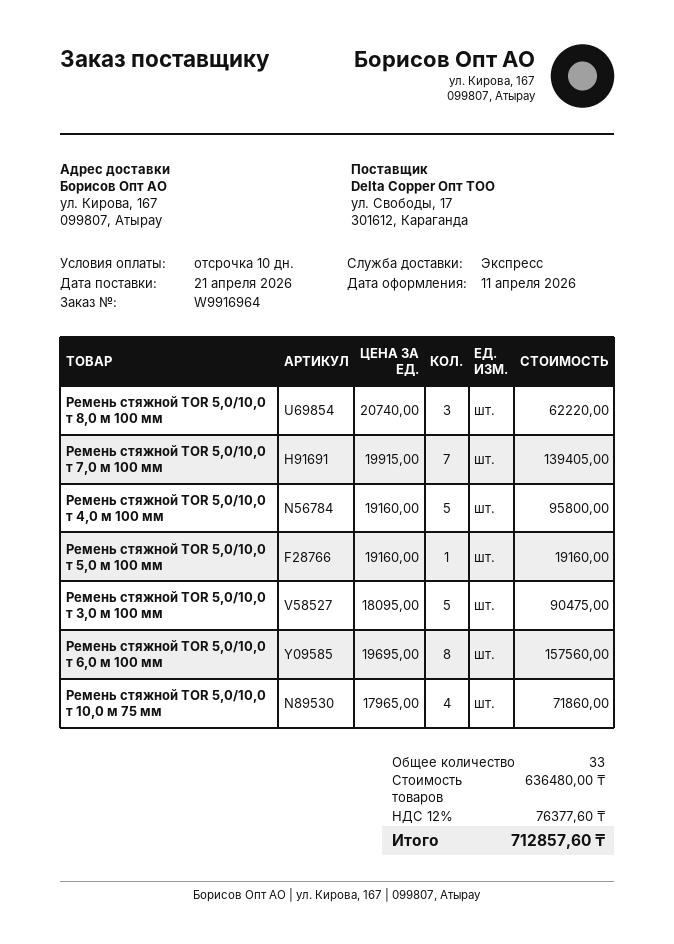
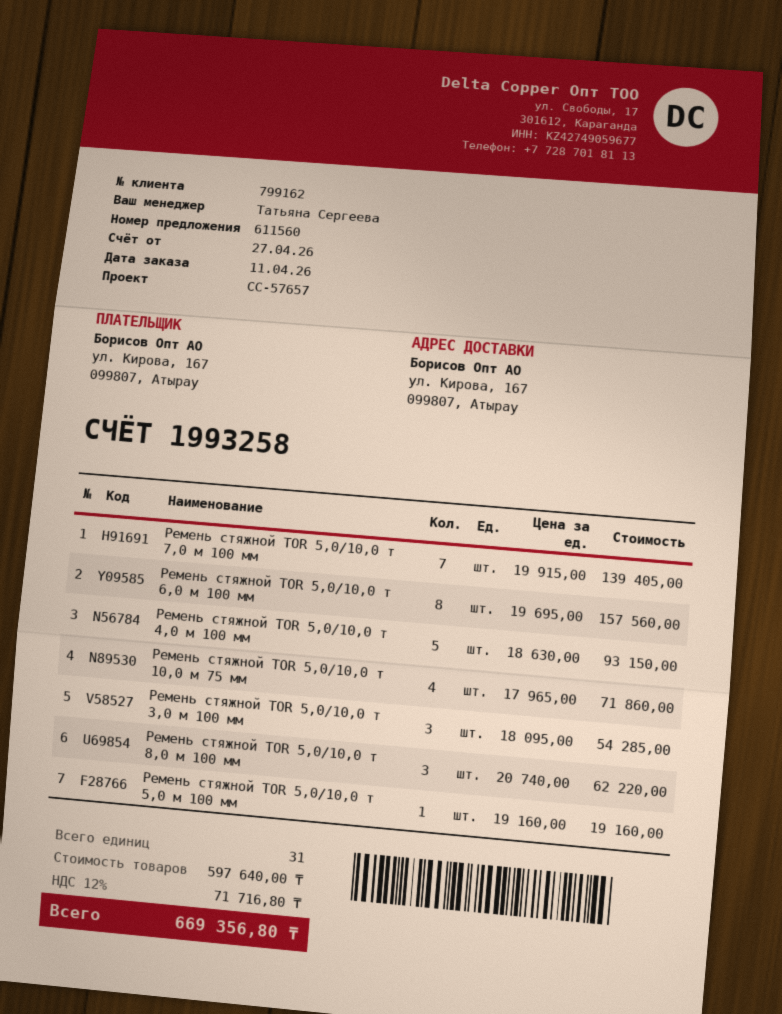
Ремень стяжной TOR 5,0/10,0 т 4,0 м 100 мм: 5 x 19160.00 = 95800.00 -> 5 x 18630.00 = 93150.00
Ремень стяжной TOR 5,0/10,0 т 3,0 м 100 мм: 5 x 18095.00 = 90475.00 -> 3 x 18095.00 = 54285.00
total quantity: 33 -> 31
subtotal: 636480.00 -> 597640.00
tax: 12% = 76377.60 -> 12% = 71716.80
total: 712857.60 -> 669356.80

